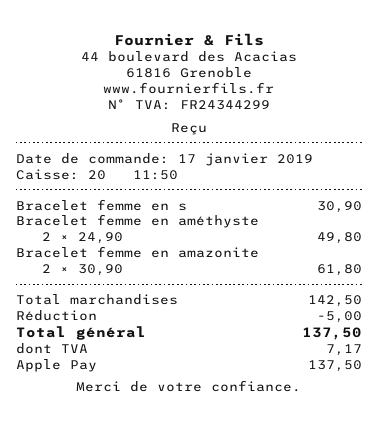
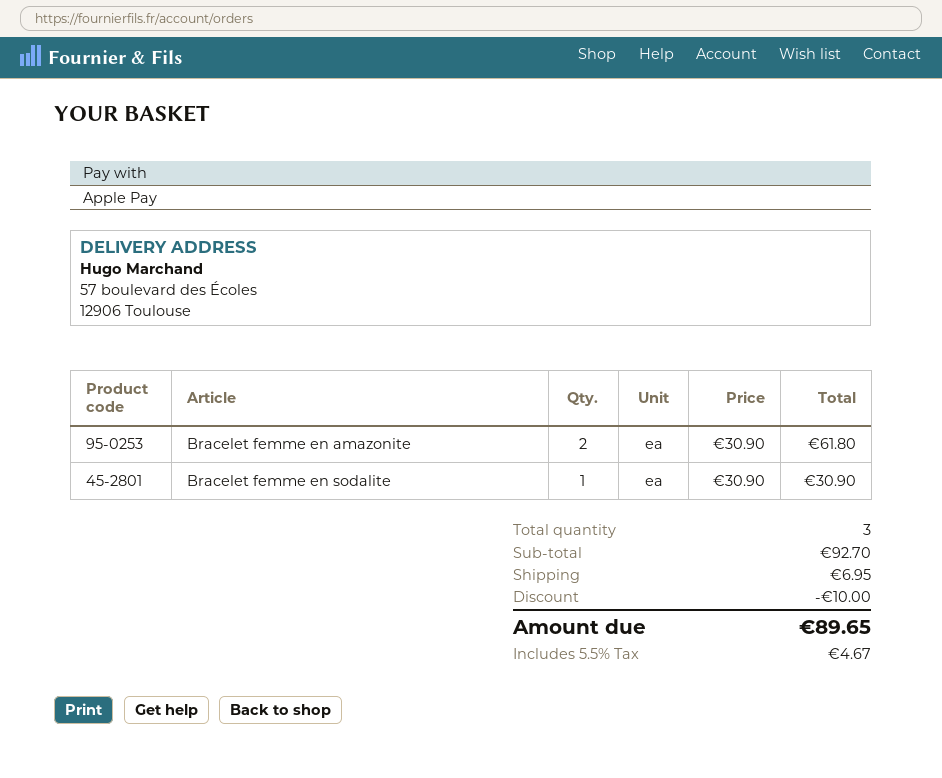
Bracelet femme en améthyste: 2 x 24.90 = 49.80 -> none
subtotal: 142.50 -> 92.70
discount: 5.00 -> 10.00
shipping: none -> 6.95
tax: 7.17 -> 4.67
total: 137.50 -> 89.65

